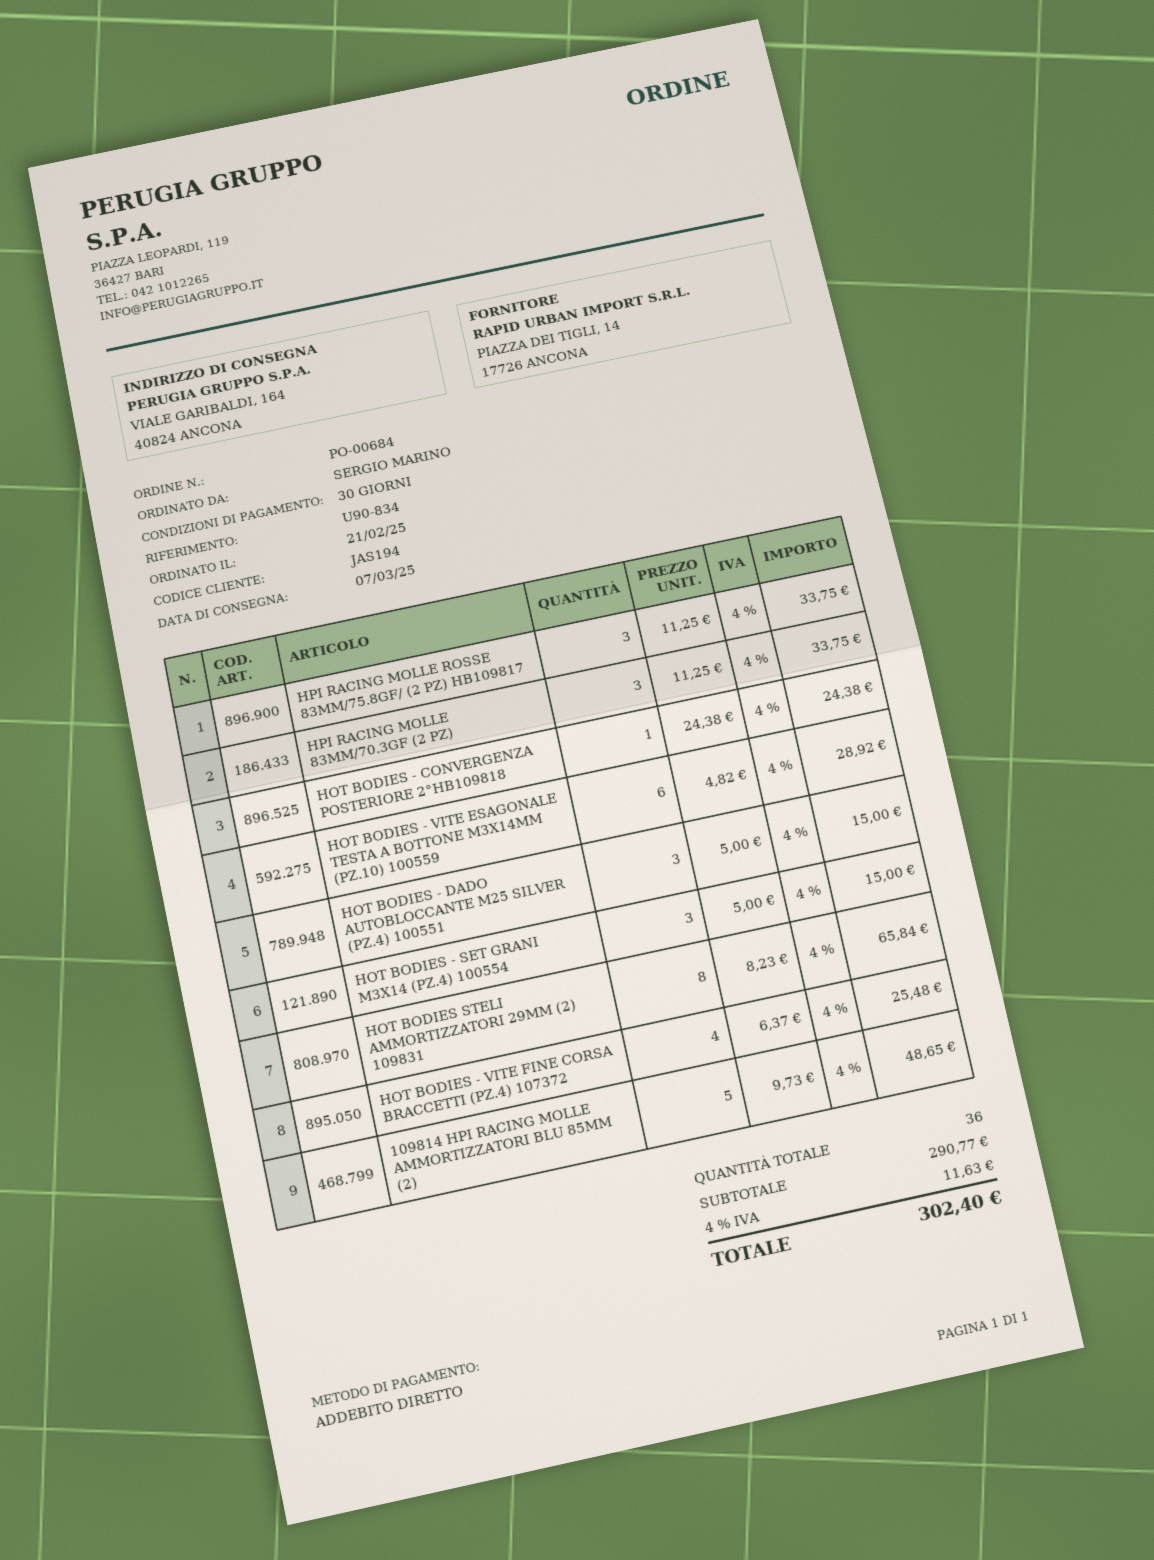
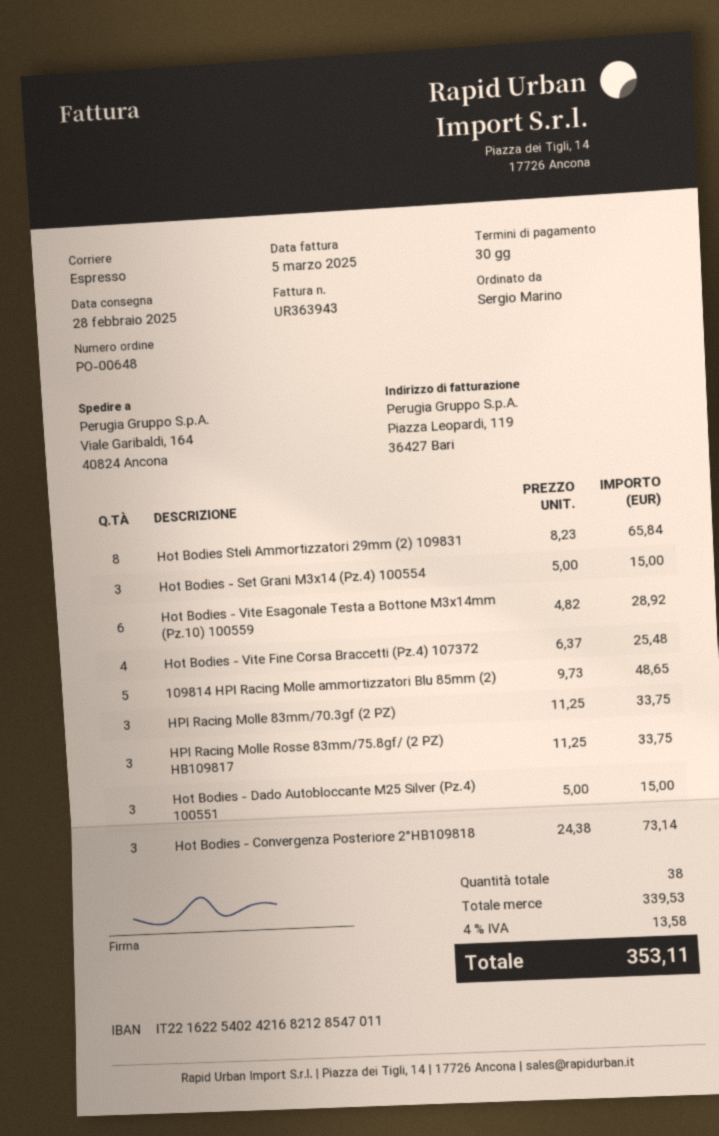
order number: PO-00684 -> PO-00648
delivery date: 2025-03-07 -> 2025-02-28
HOT BODIES - CONVERGENZA POSTERIORE 2°HB109818: 1 x 24.38 = 24.38 -> 3 x 24.38 = 73.14
total quantity: 36 -> 38
subtotal: 290.77 -> 339.53
tax: 4% = 11.63 -> 4% = 13.58
total: 302.40 -> 353.11

